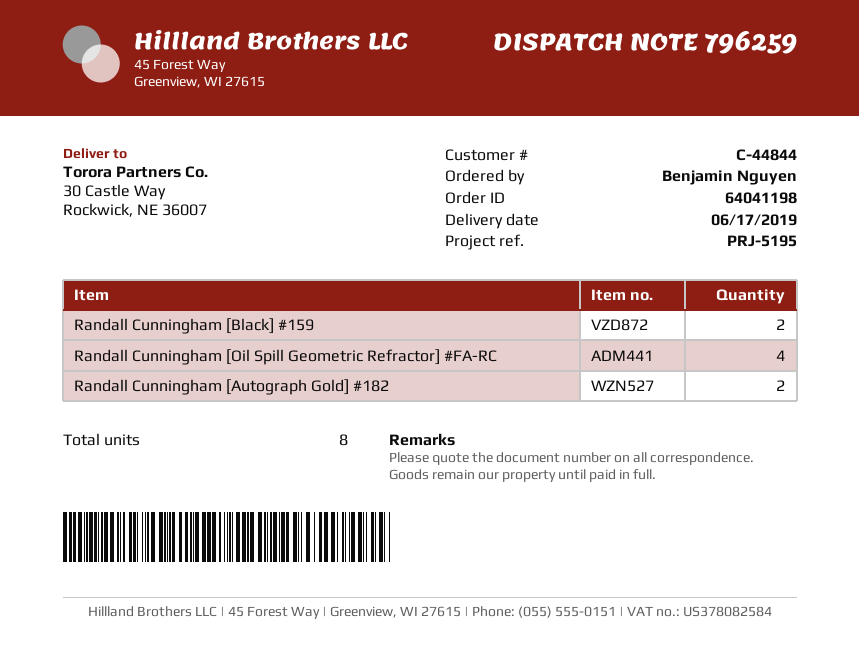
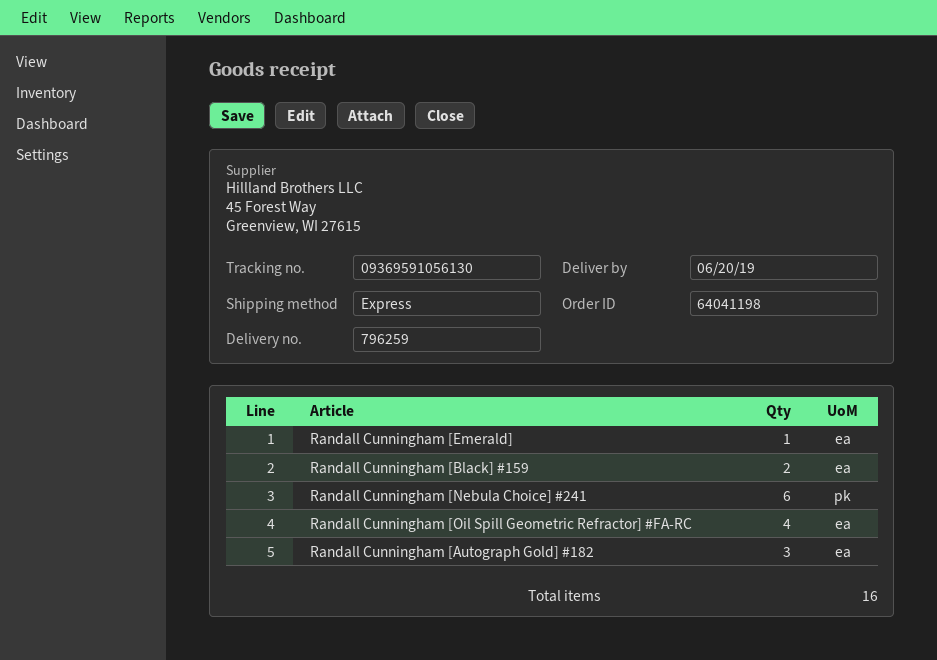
delivery date: 2019-06-17 -> 2019-06-20
Randall Cunningham [Autograph Gold] #182: 2 -> 3
Randall Cunningham [Emerald]: none -> 1
Randall Cunningham [Nebula Choice] #241: none -> 6
total quantity: 8 -> 16

